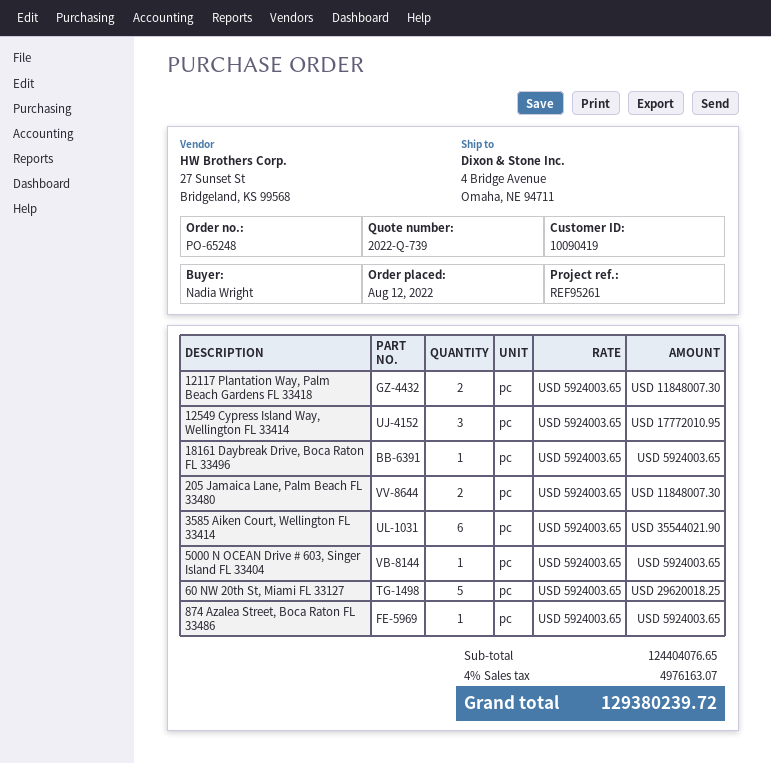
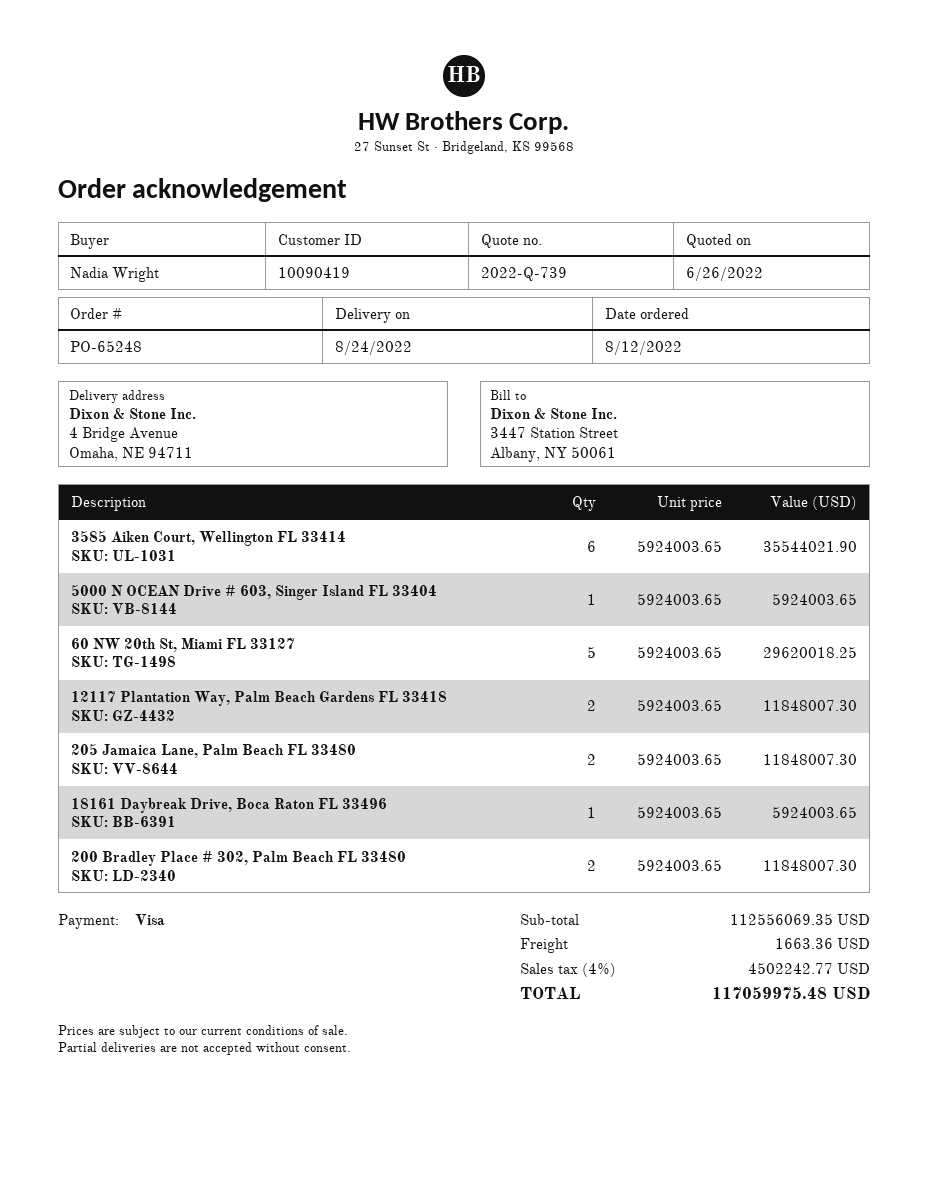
12549 Cypress Island Way, Wellington FL 33414: 3 x 5924003.65 = 17772010.95 -> none
874 Azalea Street, Boca Raton FL 33486: 1 x 5924003.65 = 5924003.65 -> none
200 Bradley Place # 302, Palm Beach FL 33480: none -> 2 x 5924003.65 = 11848007.30
subtotal: 124404076.65 -> 112556069.35
shipping: none -> 1663.36
tax: 4% = 4976163.07 -> 4% = 4502242.77
total: 129380239.72 -> 117059975.48

